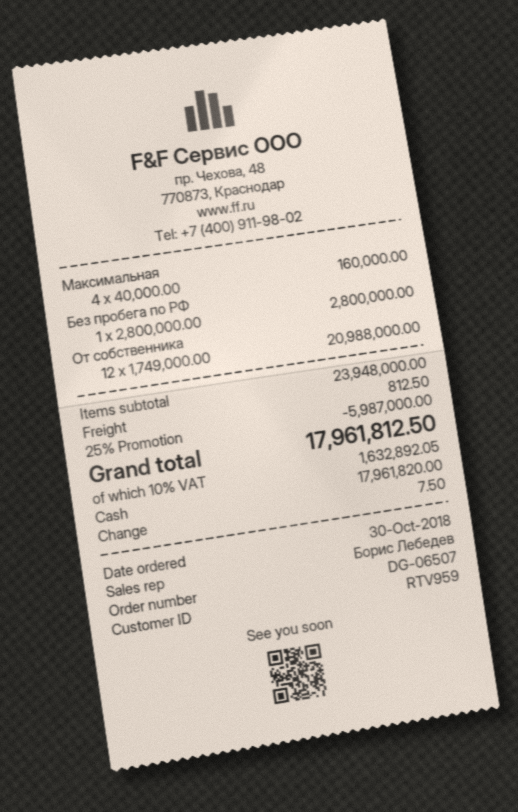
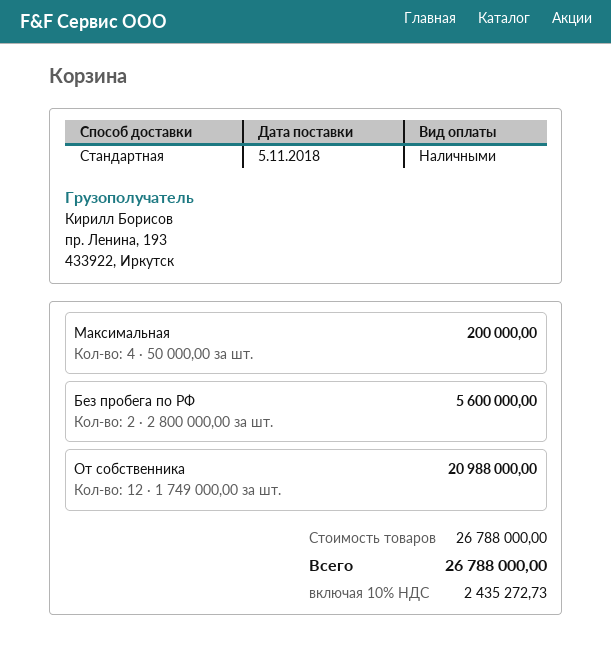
Максимальная: 4 x 40000.00 = 160000.00 -> 4 x 50000.00 = 200000.00
Без пробега по РФ: 1 x 2800000.00 = 2800000.00 -> 2 x 2800000.00 = 5600000.00
subtotal: 23948000.00 -> 26788000.00
discount: 25% = 5987000.00 -> none
shipping: 812.50 -> none
tax: 10% = 1632892.05 -> 10% = 2435272.73
total: 17961812.50 -> 26788000.00

